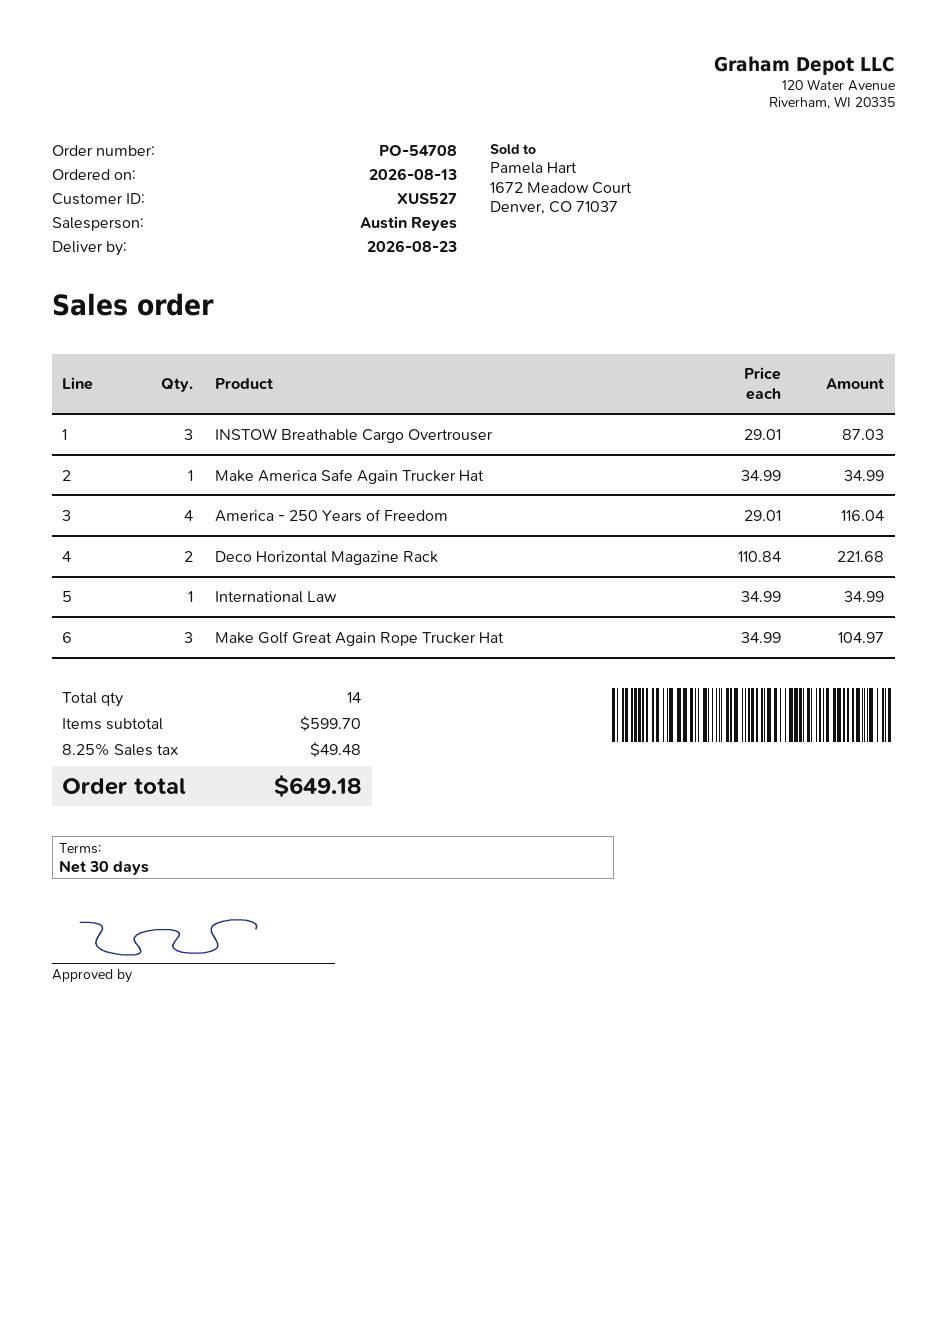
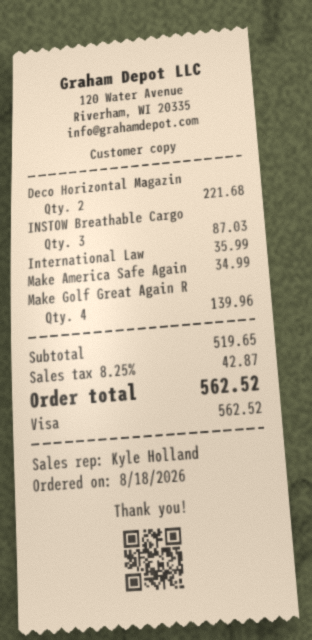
order date: 2026-08-13 -> 2026-08-18
sales rep: Austin Reyes -> Kyle Holland
America - 250 Years of Freedom: 4 for 116.04 -> none
International Law: 1 for 34.99 -> 1 for 35.99
Make Golf Great Again Rope Trucker Hat: 3 for 104.97 -> 4 for 139.96
subtotal: 599.70 -> 519.65
tax: 8.25% = 49.48 -> 8.25% = 42.87
total: 649.18 -> 562.52

